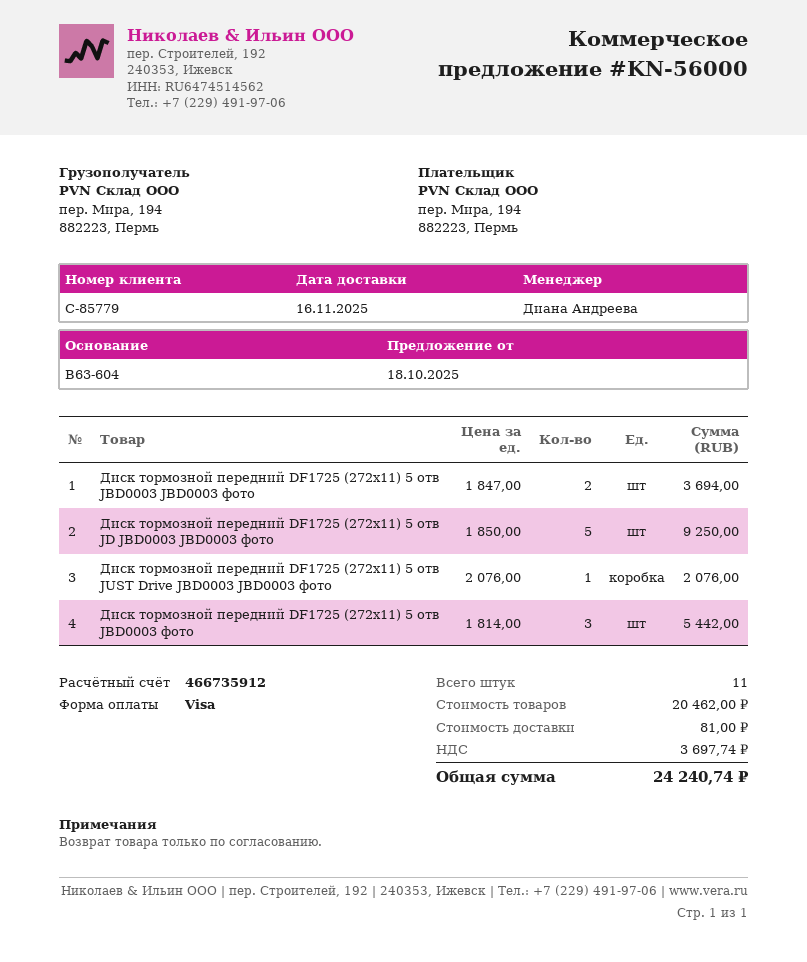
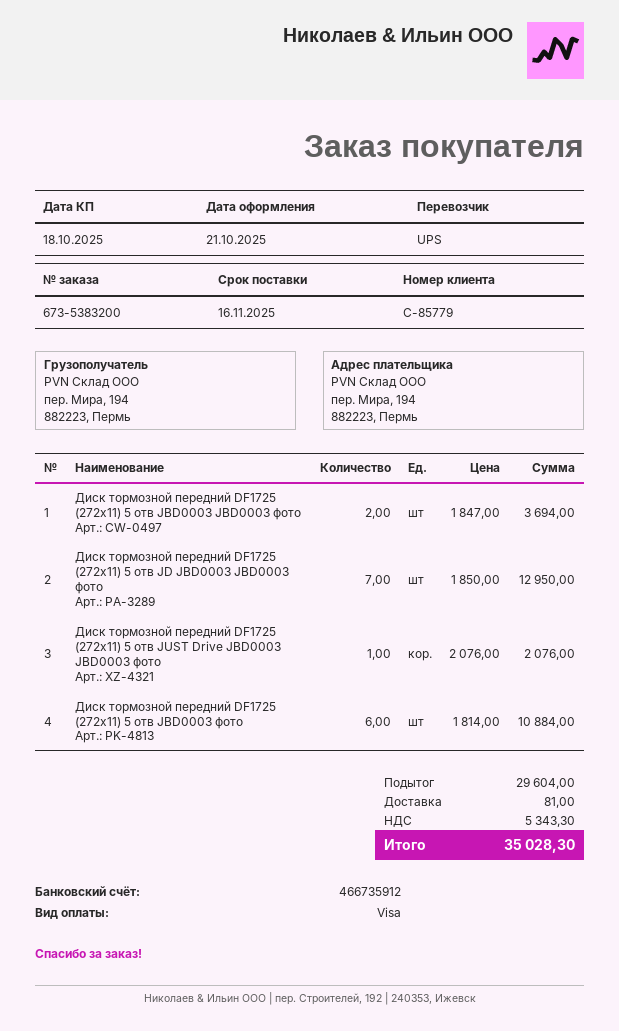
Диск тормозной передний DF1725 (272x11) 5 отв JD JBD0003 JBD0003 фото: 5 x 1850.00 = 9250.00 -> 7 x 1850.00 = 12950.00
Диск тормозной передний DF1725 (272x11) 5 отв JBD0003 фото: 3 x 1814.00 = 5442.00 -> 6 x 1814.00 = 10884.00
subtotal: 20462.00 -> 29604.00
tax: 3697.74 -> 5343.30
total: 24240.74 -> 35028.30

